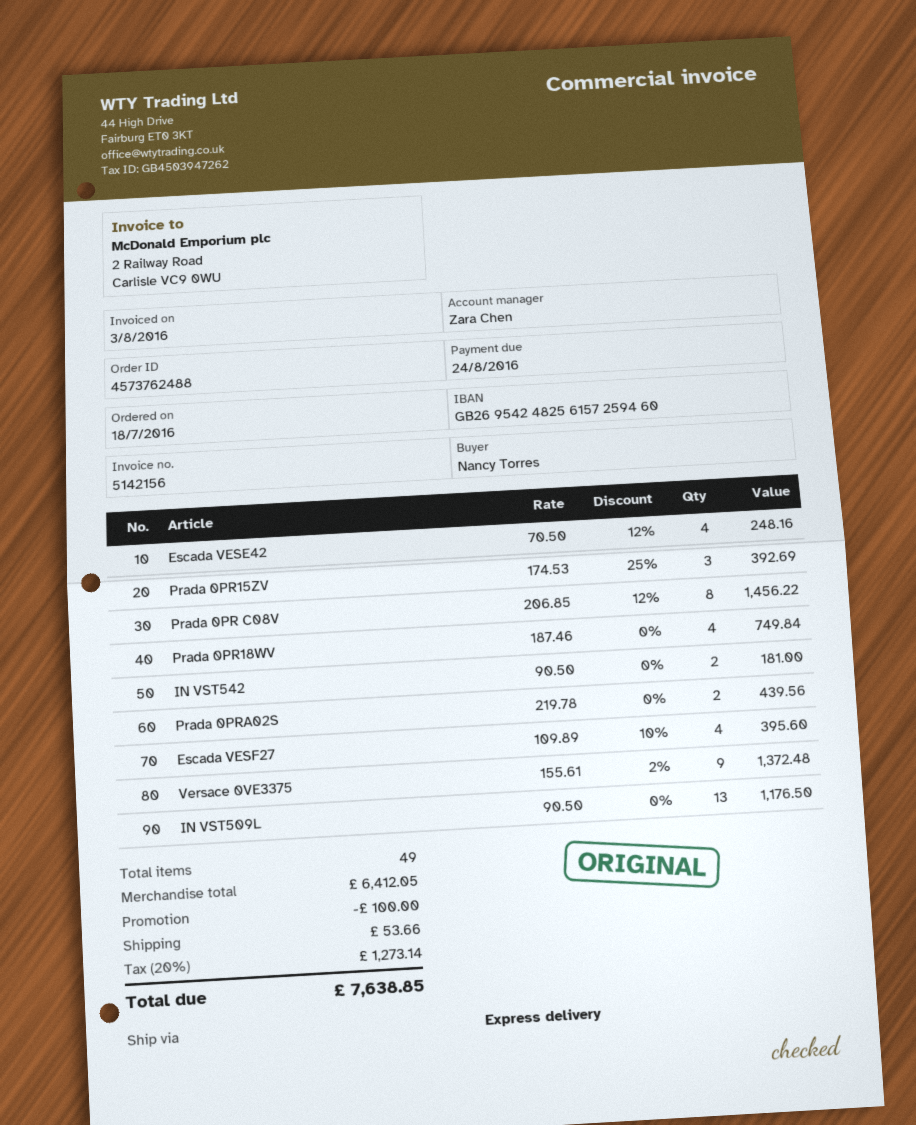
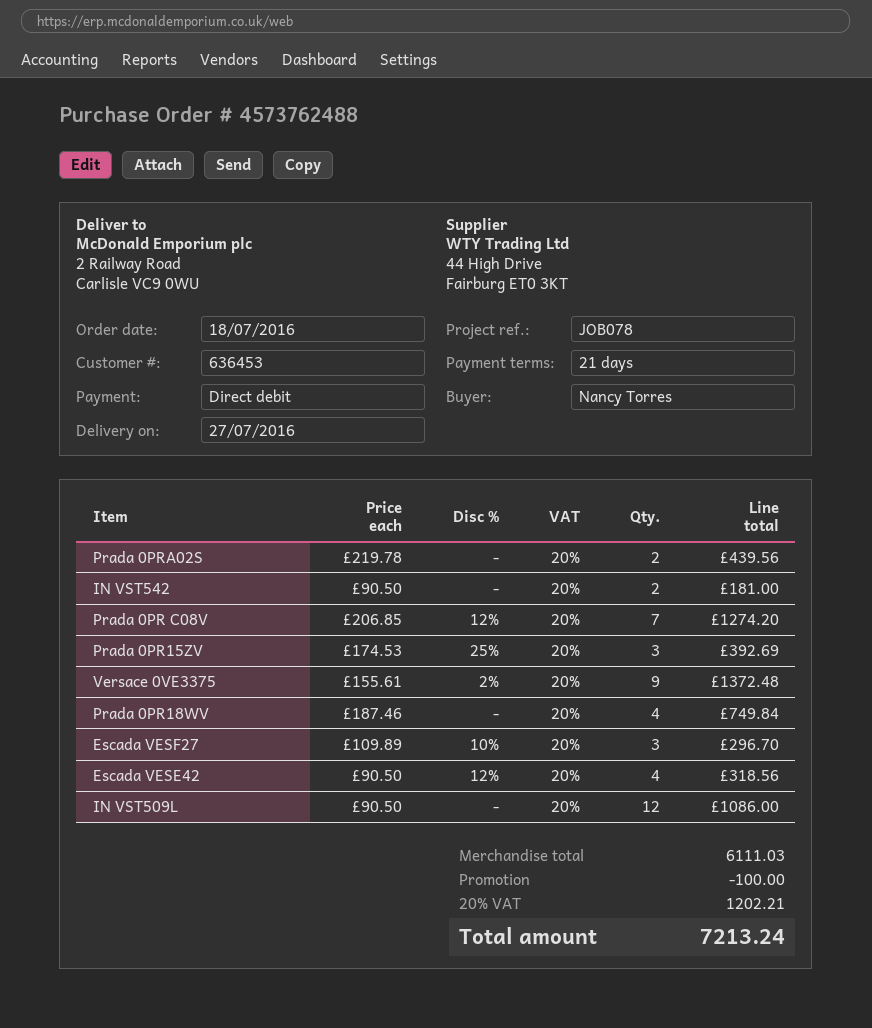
Escada VESE42: 4 x 70.50 - 12% = 248.16 -> 4 x 90.50 - 12% = 318.56
Prada 0PR C08V: 8 x 206.85 - 12% = 1456.22 -> 7 x 206.85 - 12% = 1274.20
Escada VESF27: 4 x 109.89 - 10% = 395.60 -> 3 x 109.89 - 10% = 296.70
IN VST509L: 13 x 90.50 = 1176.50 -> 12 x 90.50 = 1086.00
subtotal: 6412.05 -> 6111.03
shipping: 53.66 -> none
tax: 20% = 1273.14 -> 20% = 1202.21
total: 7638.85 -> 7213.24

